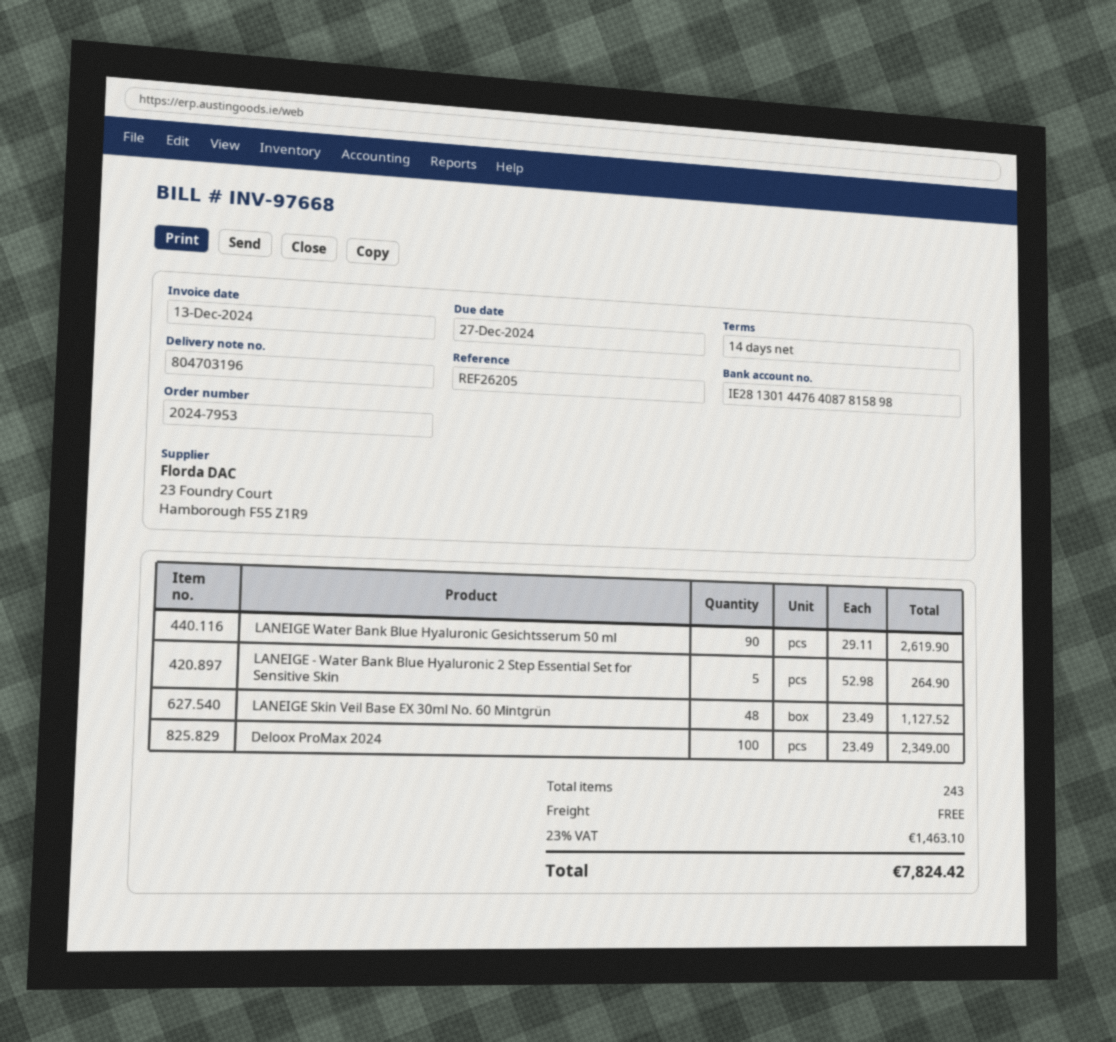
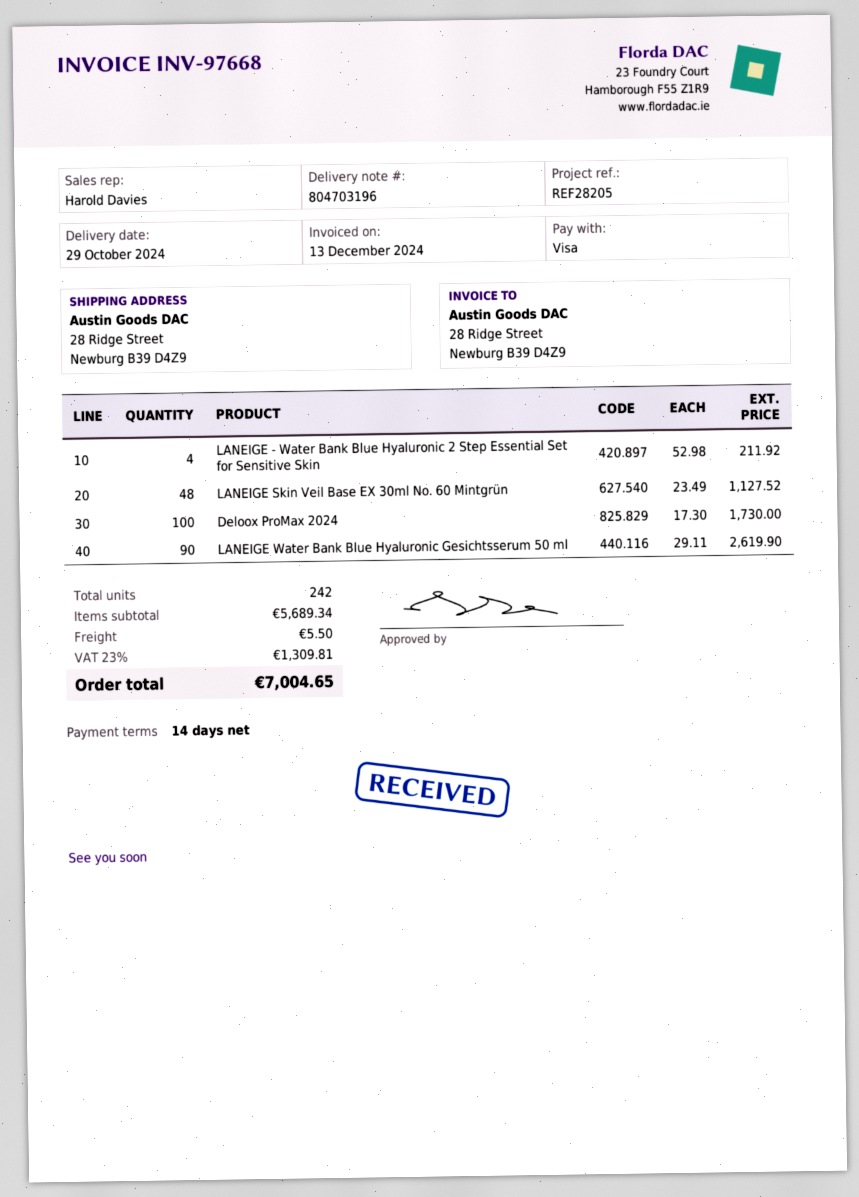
reference: REF26205 -> REF28205
LANEIGE - Water Bank Blue Hyaluronic 2 Step Essential Set for Sensitive Skin: 5 x 52.98 = 264.90 -> 4 x 52.98 = 211.92
Deloox ProMax 2024: 100 x 23.49 = 2349.00 -> 100 x 17.30 = 1730.00
total quantity: 243 -> 242
shipping: 0.00 -> 5.50
tax: 23% = 1463.10 -> 23% = 1309.81
total: 7824.42 -> 7004.65

